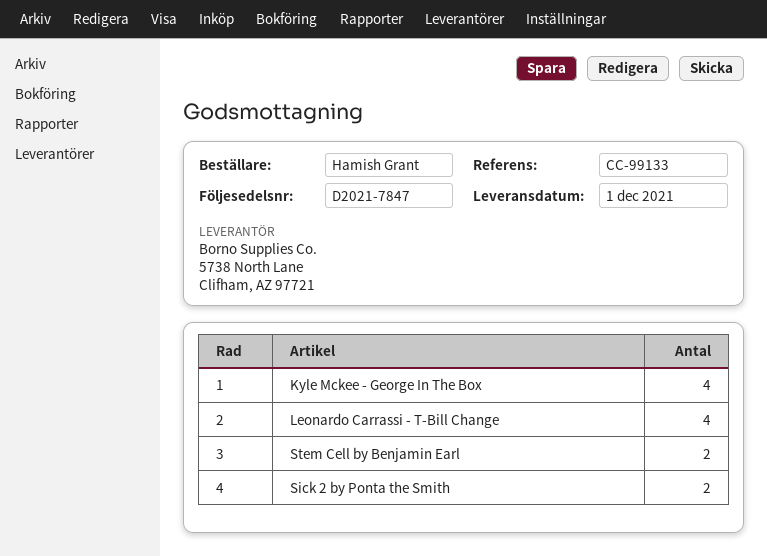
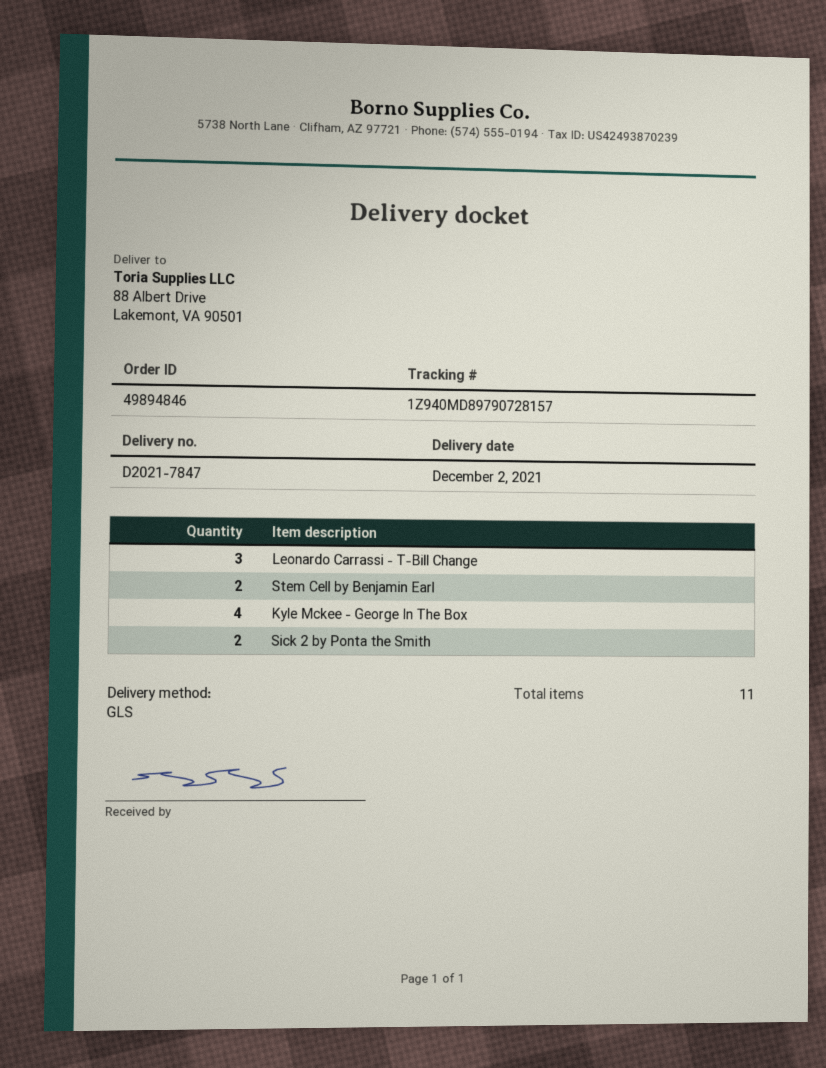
delivery date: 2021-12-01 -> 2021-12-02
Leonardo Carrassi - T-Bill Change: 4 -> 3

